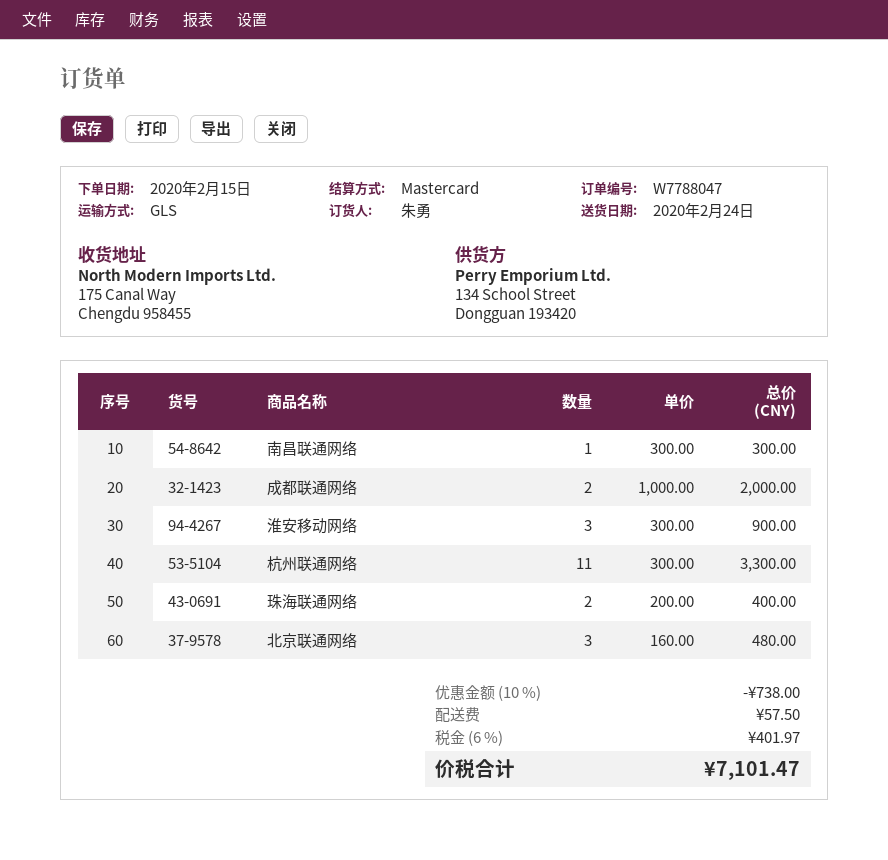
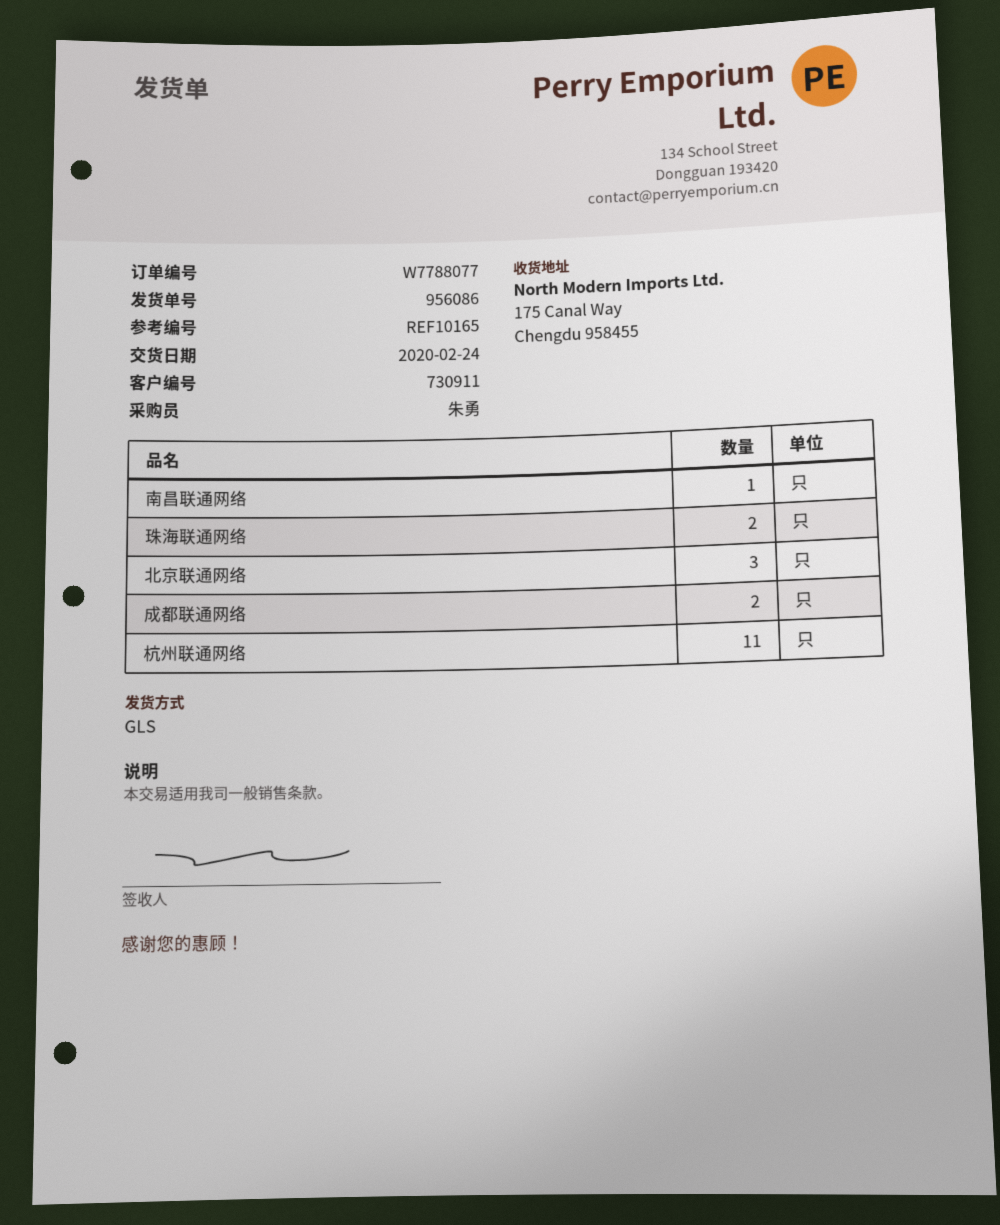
order number: W7788047 -> W7788077
淮安移动网络: 3 -> none

